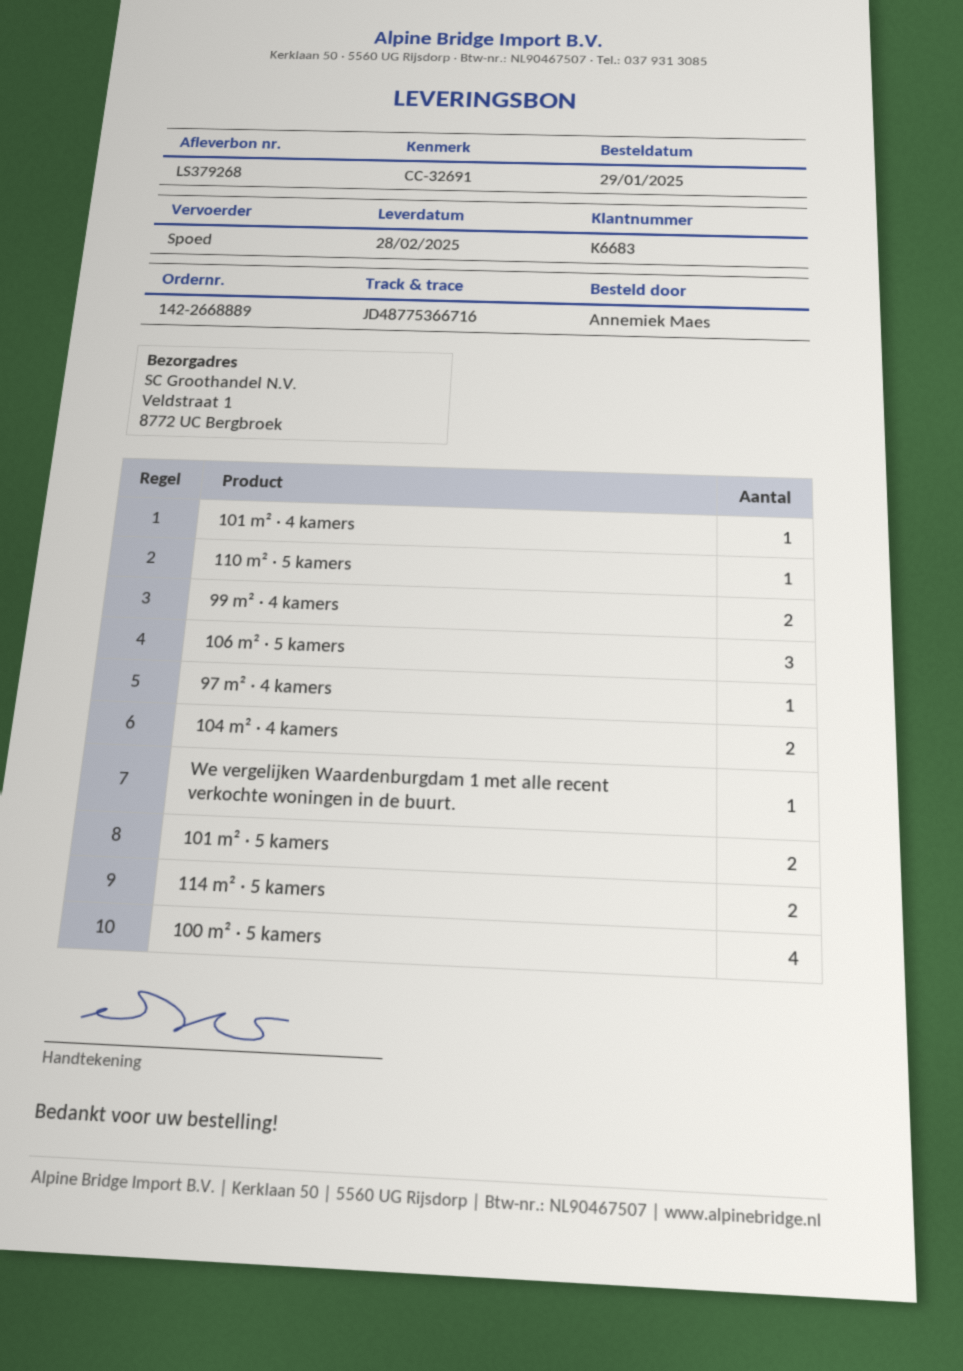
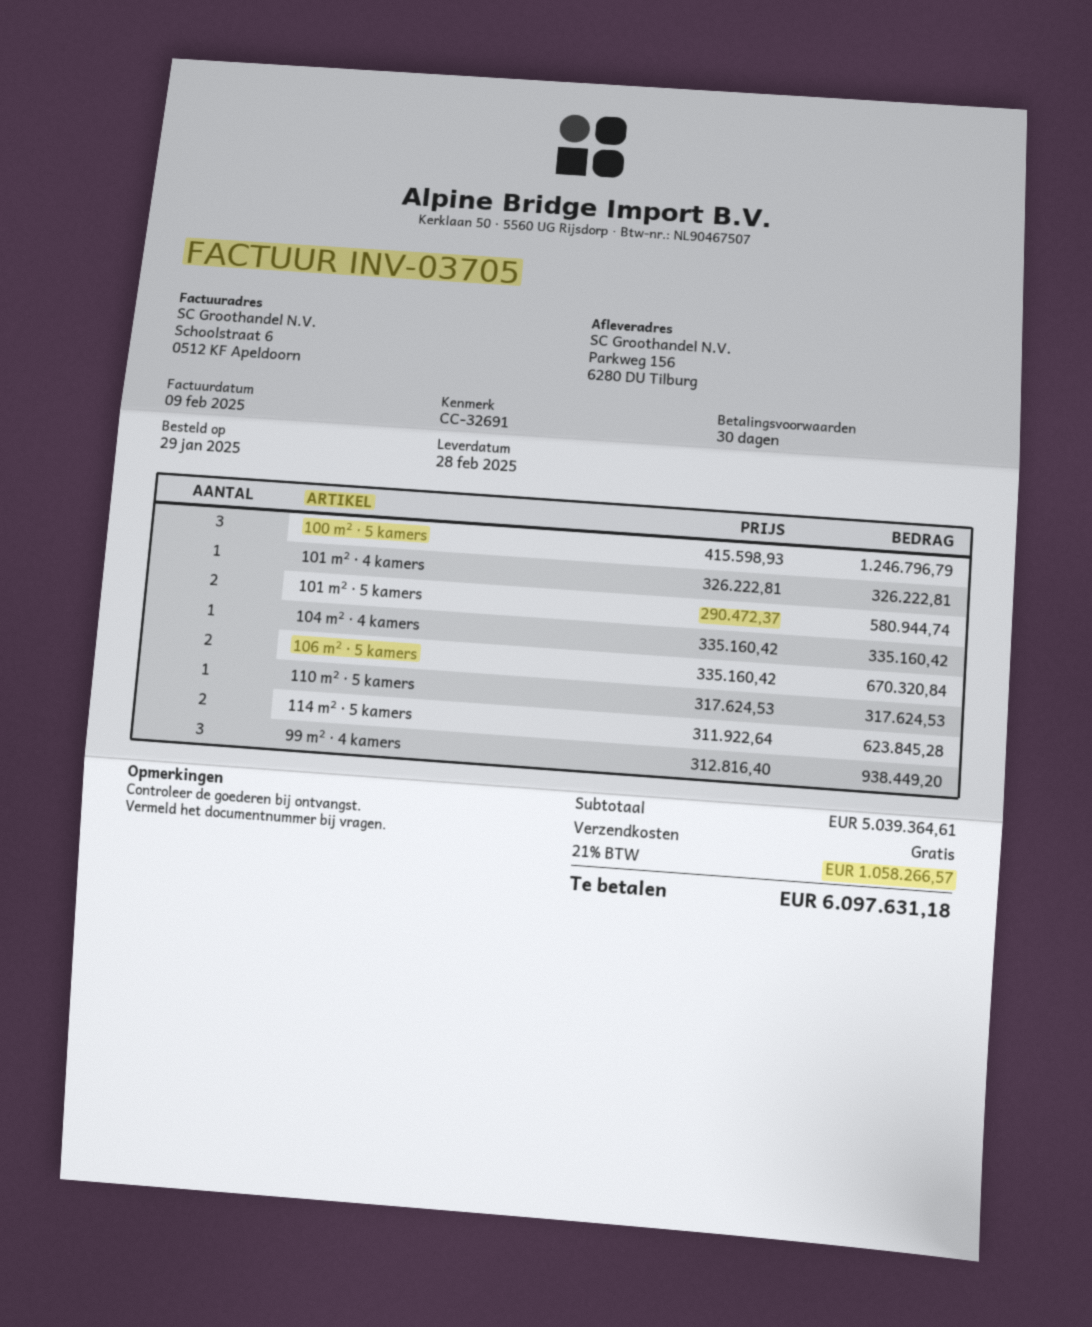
ship to: Veldstraat 1, 8772 UC Bergbroek -> Parkweg 156, 6280 DU Tilburg
99 m² · 4 kamers: 2 -> 3
106 m² · 5 kamers: 3 -> 2
97 m² · 4 kamers: 1 -> none
104 m² · 4 kamers: 2 -> 1
We vergelijken Waardenburgdam 1 met alle recent verkochte woningen in de buurt.: 1 -> none
100 m² · 5 kamers: 4 -> 3

